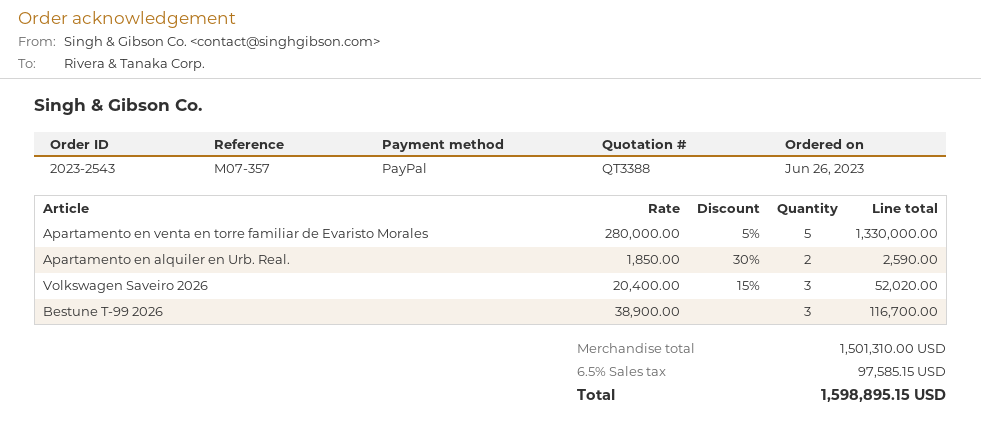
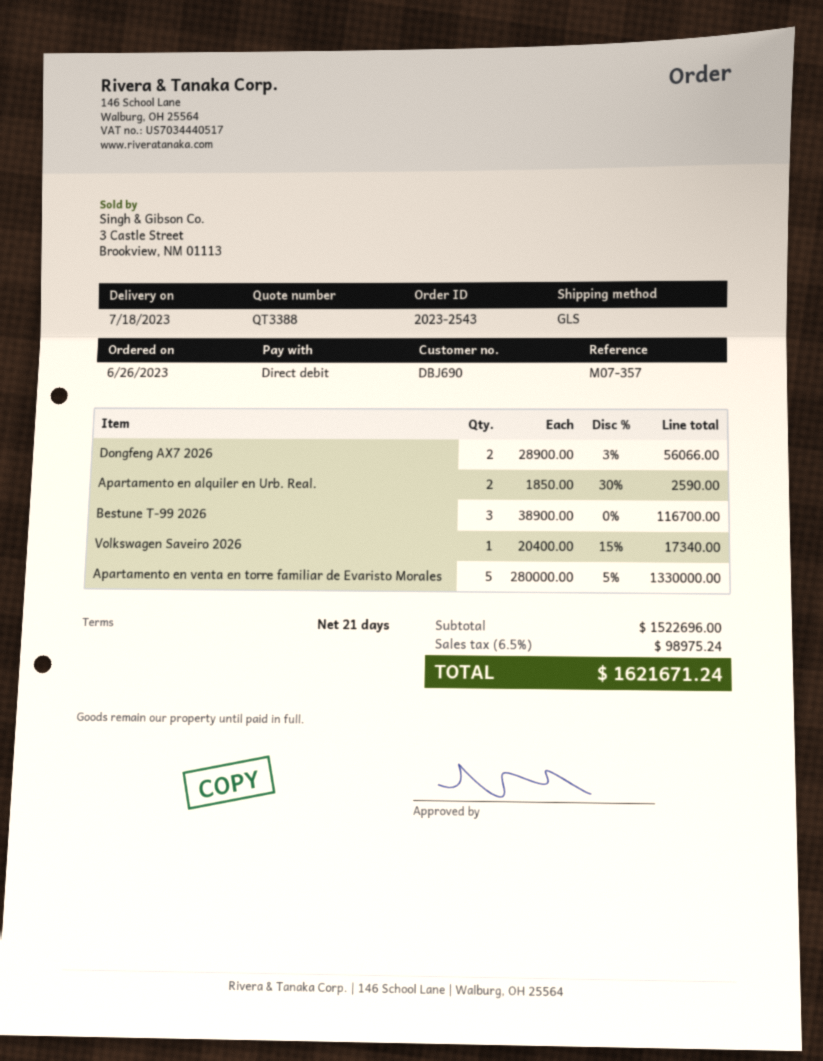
payment method: PayPal -> direct debit
Volkswagen Saveiro 2026: 3 x 20400.00 - 15% = 52020.00 -> 1 x 20400.00 - 15% = 17340.00
Dongfeng AX7 2026: none -> 2 x 28900.00 - 3% = 56066.00
subtotal: 1501310.00 -> 1522696.00
tax: 6.5% = 97585.15 -> 6.5% = 98975.24
total: 1598895.15 -> 1621671.24

